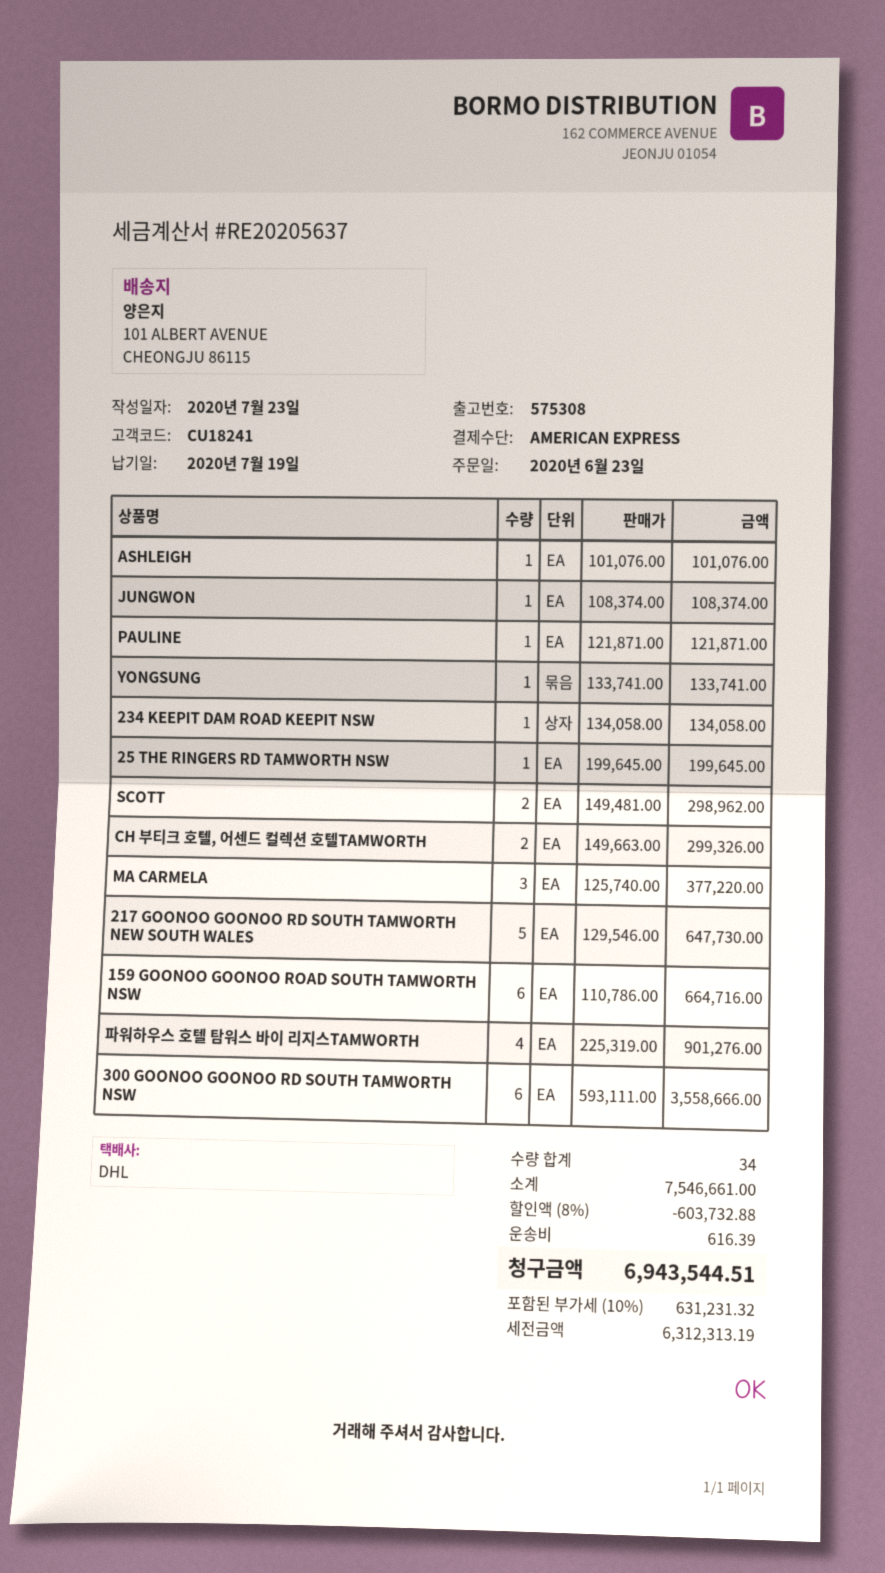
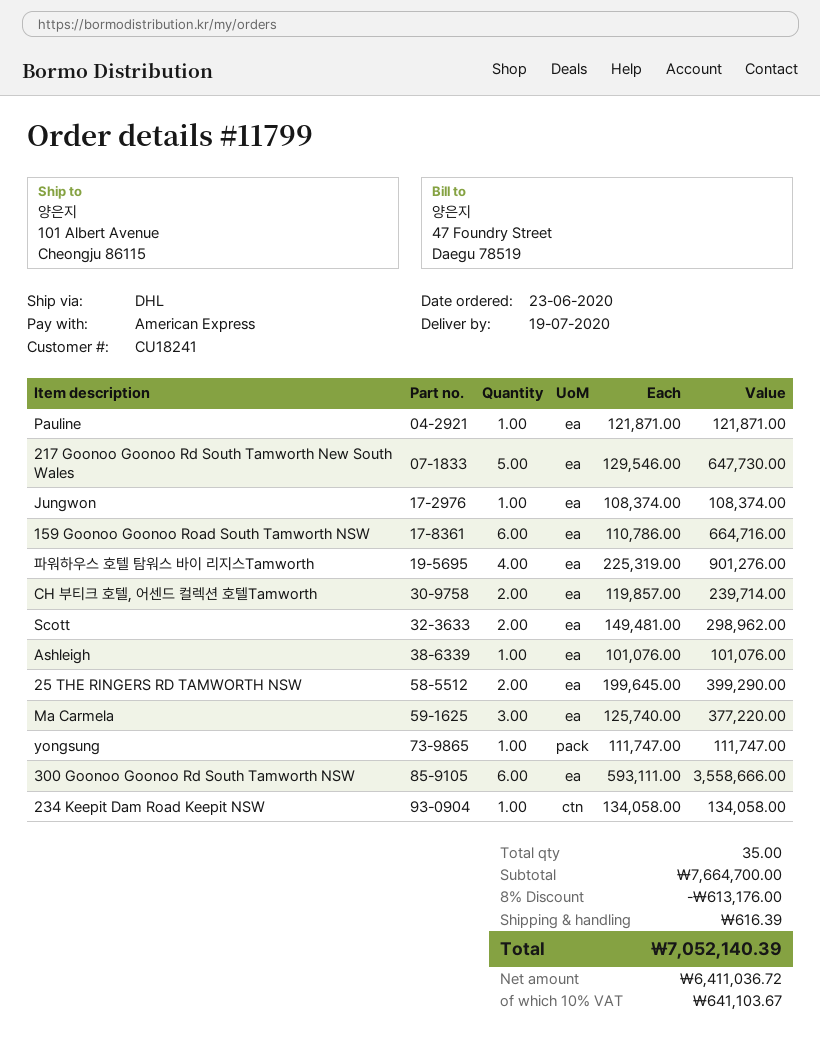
YONGSUNG: 1 x 133741.00 = 133741.00 -> 1 x 111747.00 = 111747.00
25 THE RINGERS RD TAMWORTH NSW: 1 x 199645.00 = 199645.00 -> 2 x 199645.00 = 399290.00
CH 부티크 호텔, 어센드 컬렉션 호텔TAMWORTH: 2 x 149663.00 = 299326.00 -> 2 x 119857.00 = 239714.00
total quantity: 34 -> 35
subtotal: 7546661.00 -> 7664700.00
discount: 8% = 603732.88 -> 8% = 613176.00
net: 6312313.19 -> 6411036.72
tax: 10% = 631231.32 -> 10% = 641103.67
total: 6943544.51 -> 7052140.39

